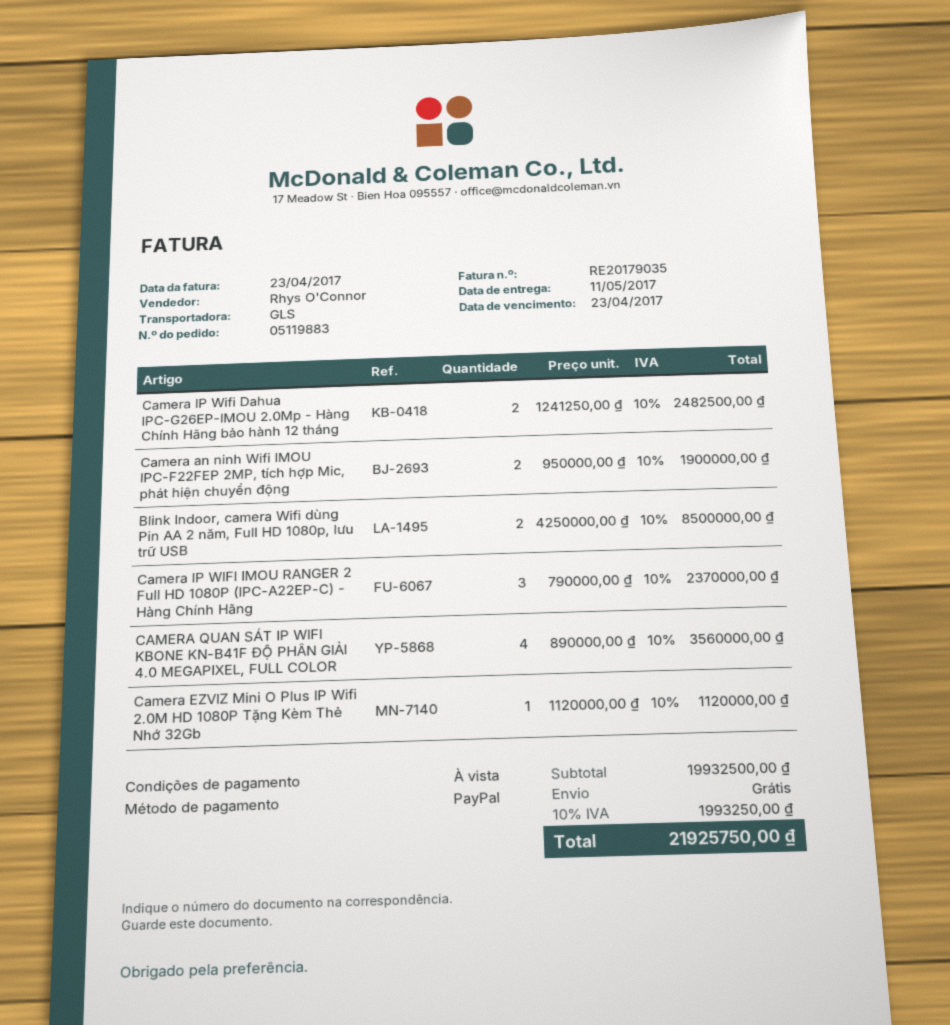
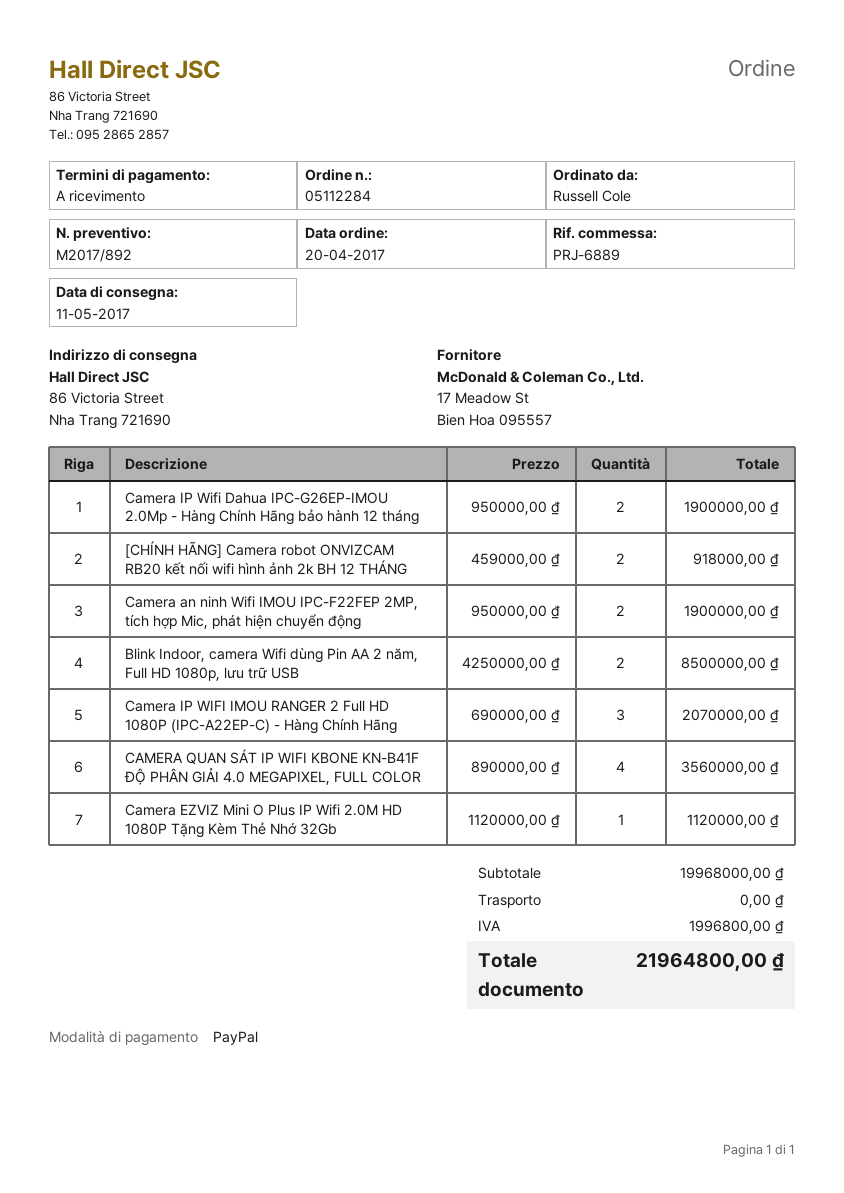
order number: 05119883 -> 05112284
Camera IP Wifi Dahua IPC-G26EP-IMOU 2.0Mp - Hàng Chính Hãng bảo hành 12 tháng: 2 x 1241250.00 = 2482500.00 -> 2 x 950000.00 = 1900000.00
Camera IP WIFI IMOU RANGER 2 Full HD 1080P (IPC-A22EP-C) - Hàng Chính Hãng: 3 x 790000.00 = 2370000.00 -> 3 x 690000.00 = 2070000.00
[CHÍNH HÃNG] Camera robot ONVIZCAM RB20 kết nối wifi hình ảnh 2k BH 12 THÁNG: none -> 2 x 459000.00 = 918000.00
subtotal: 19932500.00 -> 19968000.00
tax: 1993250.00 -> 1996800.00
total: 21925750.00 -> 21964800.00

